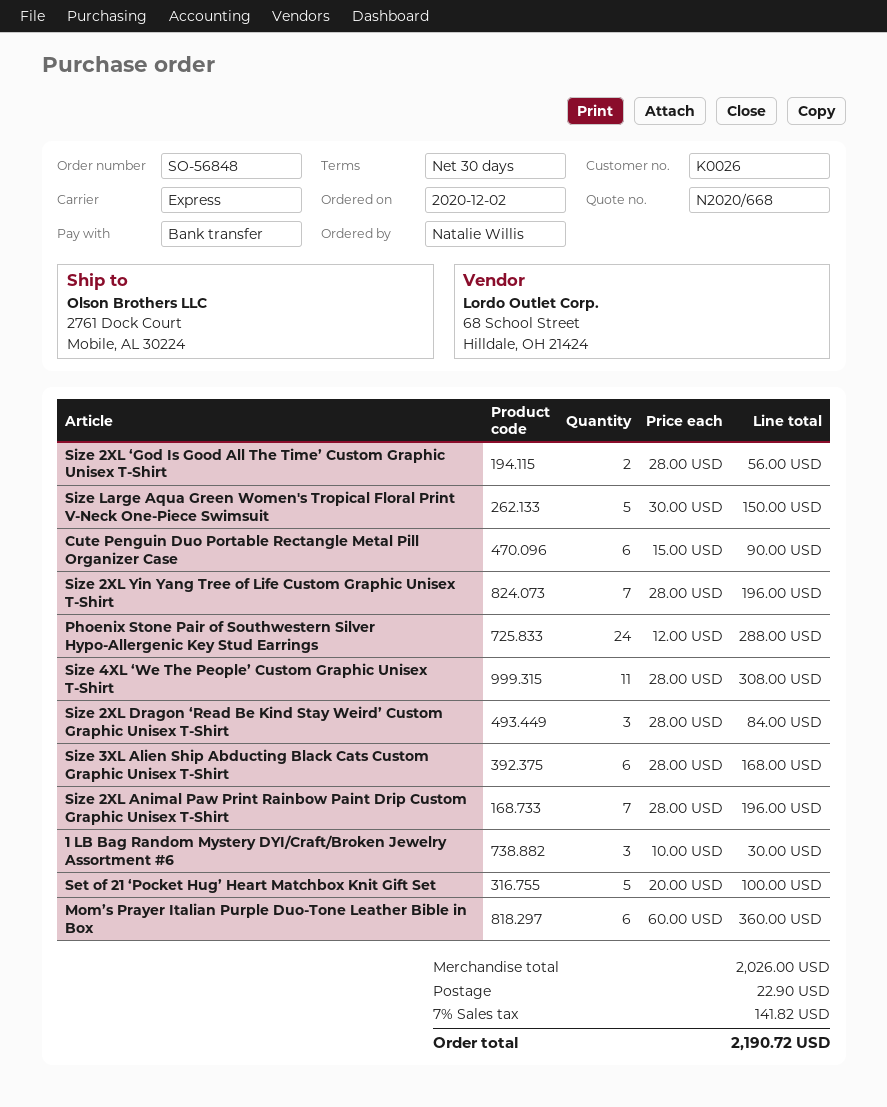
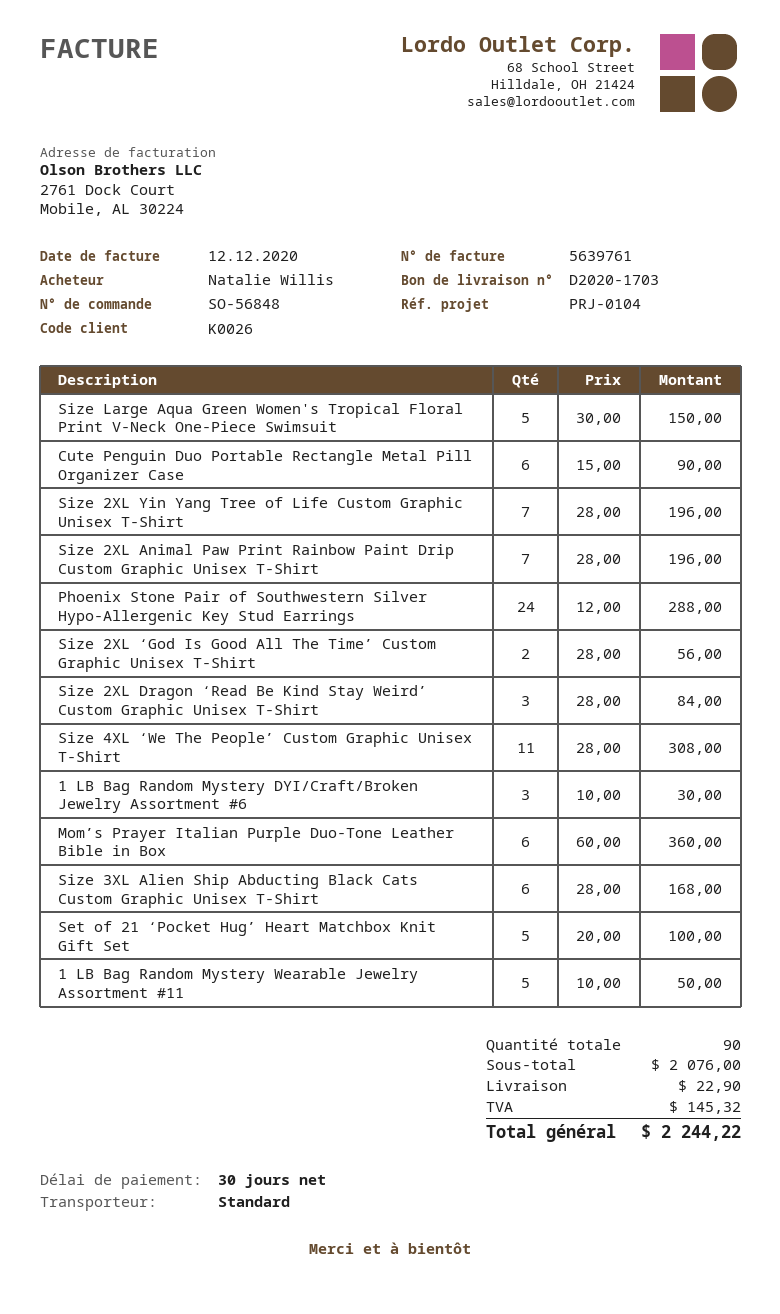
shipping method: express -> standard
1 LB Bag Random Mystery Wearable Jewelry Assortment #11: none -> 5 x 10.00 = 50.00
subtotal: 2026.00 -> 2076.00
tax: 141.82 -> 145.32
total: 2190.72 -> 2244.22

